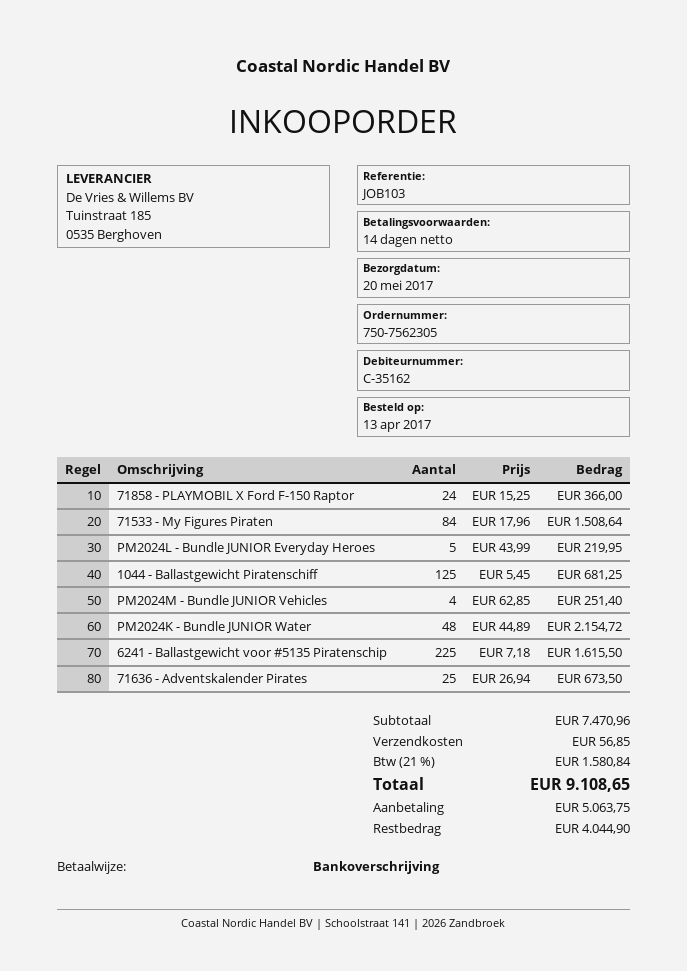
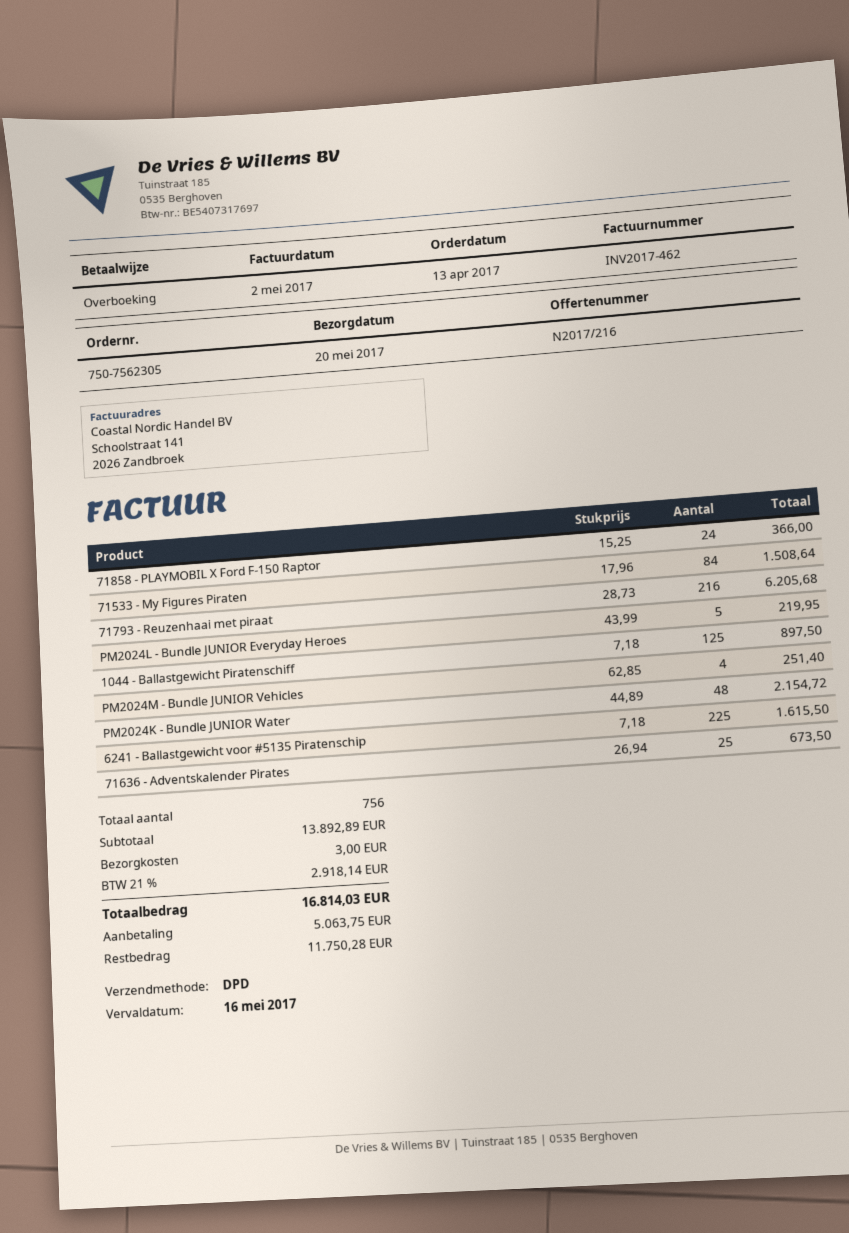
1044 - Ballastgewicht Piratenschiff: 125 x 5.45 = 681.25 -> 125 x 7.18 = 897.50
71793 - Reuzenhaai met piraat: none -> 216 x 28.73 = 6205.68
subtotal: 7470.96 -> 13892.89
shipping: 56.85 -> 3.00
tax: 21% = 1580.84 -> 21% = 2918.14
total: 9108.65 -> 16814.03
balance: 4044.90 -> 11750.28

